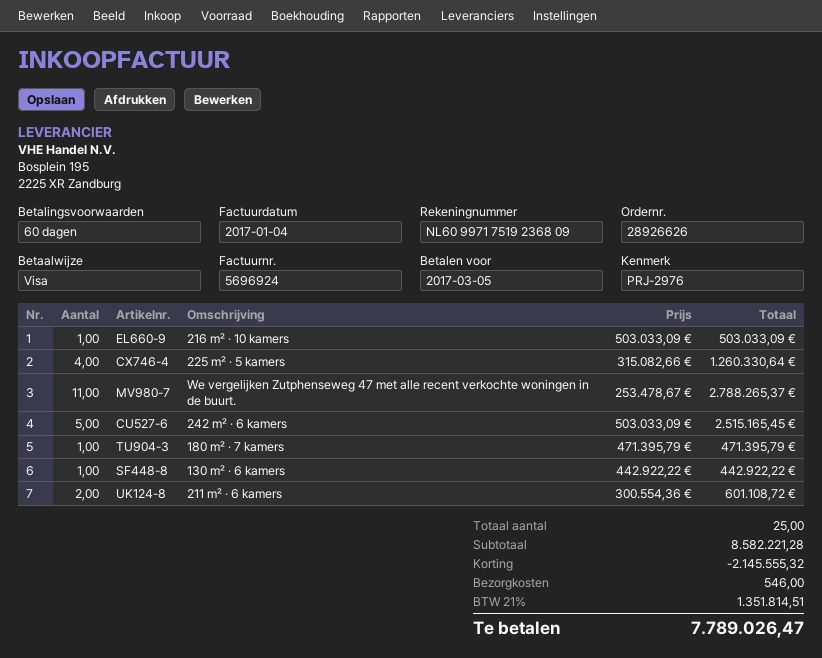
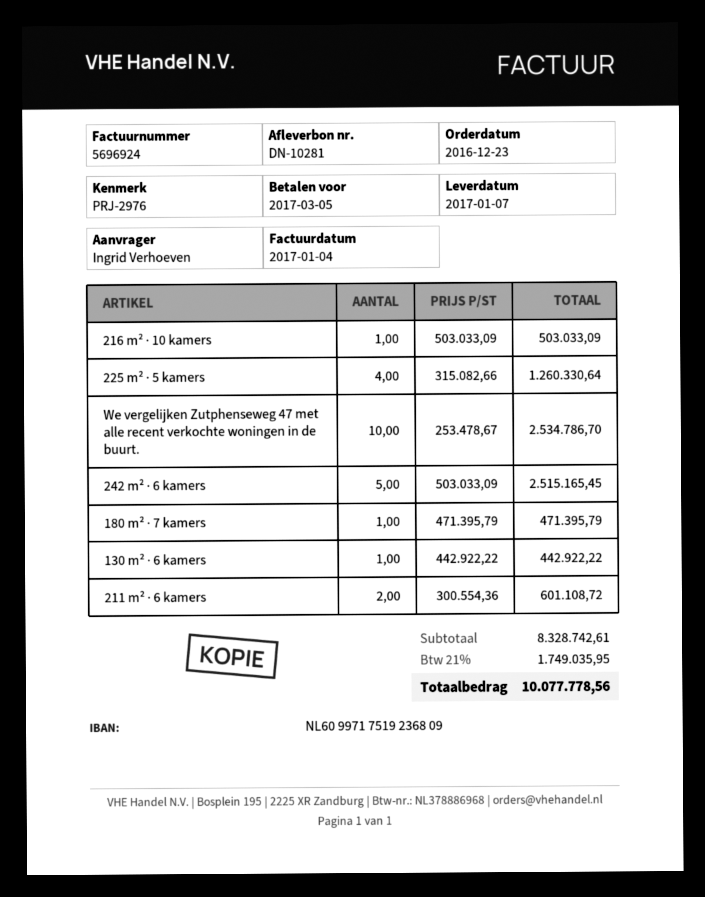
We vergelijken Zutphenseweg 47 met alle recent verkochte woningen in de buurt.: 11 x 253478.67 = 2788265.37 -> 10 x 253478.67 = 2534786.70
subtotal: 8582221.28 -> 8328742.61
discount: 2145555.32 -> none
shipping: 546.00 -> none
tax: 21% = 1351814.51 -> 21% = 1749035.95
total: 7789026.47 -> 10077778.56

